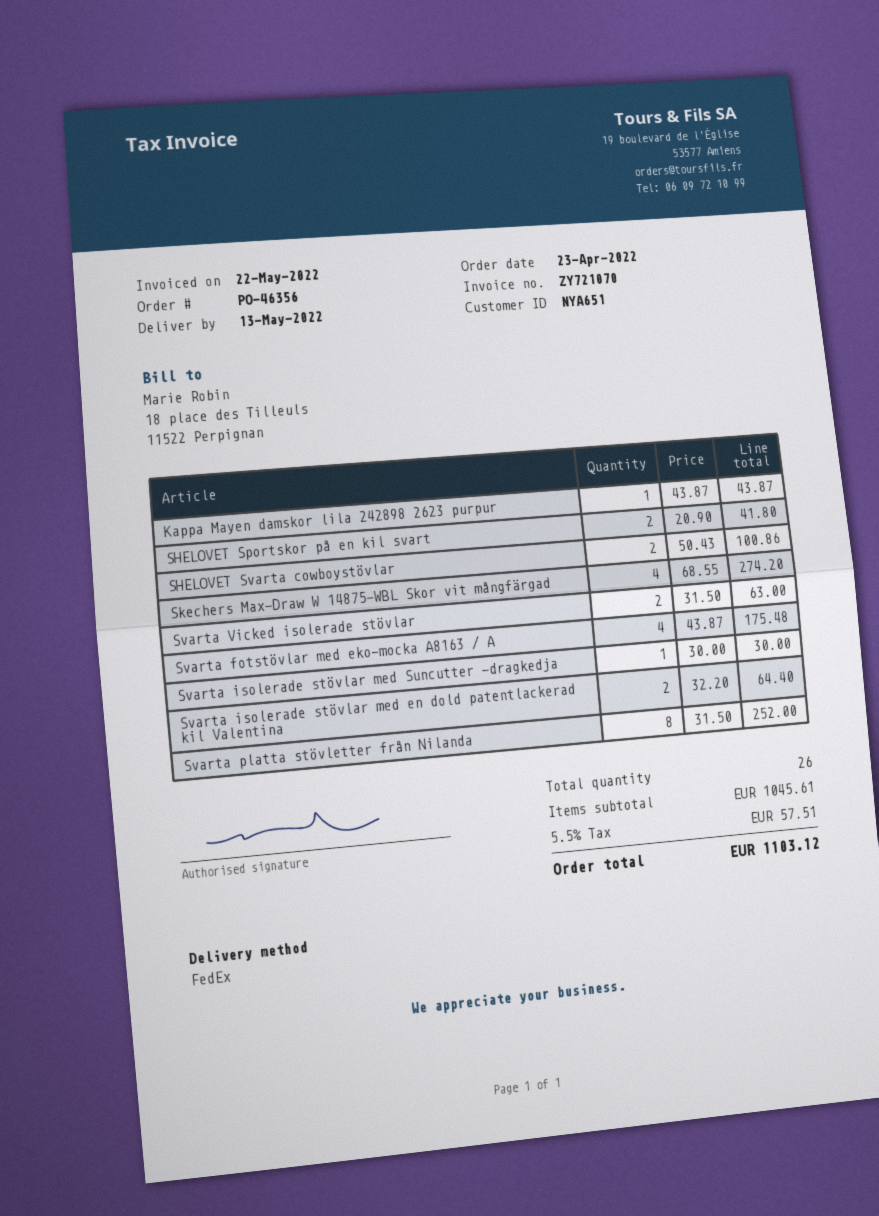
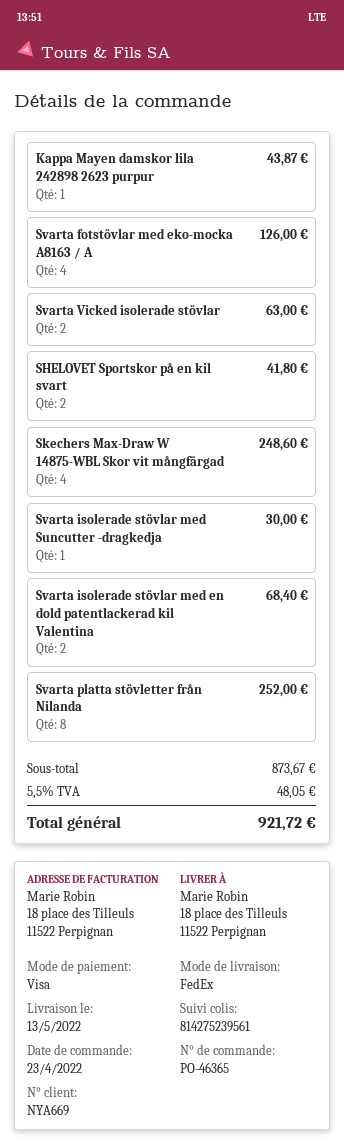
order number: PO-46356 -> PO-46365
customer number: NYA651 -> NYA669
SHELOVET Svarta cowboystövlar: 2 for 100.86 -> none
Skechers Max-Draw W 14875-WBL Skor vit mångfärgad: 4 for 274.20 -> 4 for 248.60
Svarta fotstövlar med eko-mocka A8163 / A: 4 for 175.48 -> 4 for 126.00
Svarta isolerade stövlar med en dold patentlackerad kil Valentina: 2 for 64.40 -> 2 for 68.40
subtotal: 1045.61 -> 873.67
tax: 5.5% = 57.51 -> 5.5% = 48.05
total: 1103.12 -> 921.72

